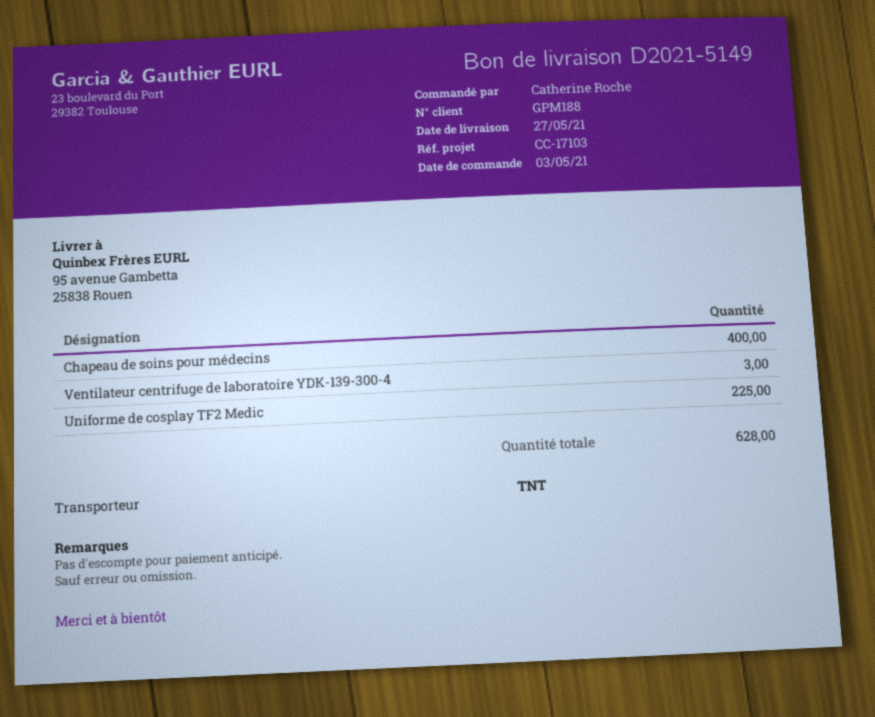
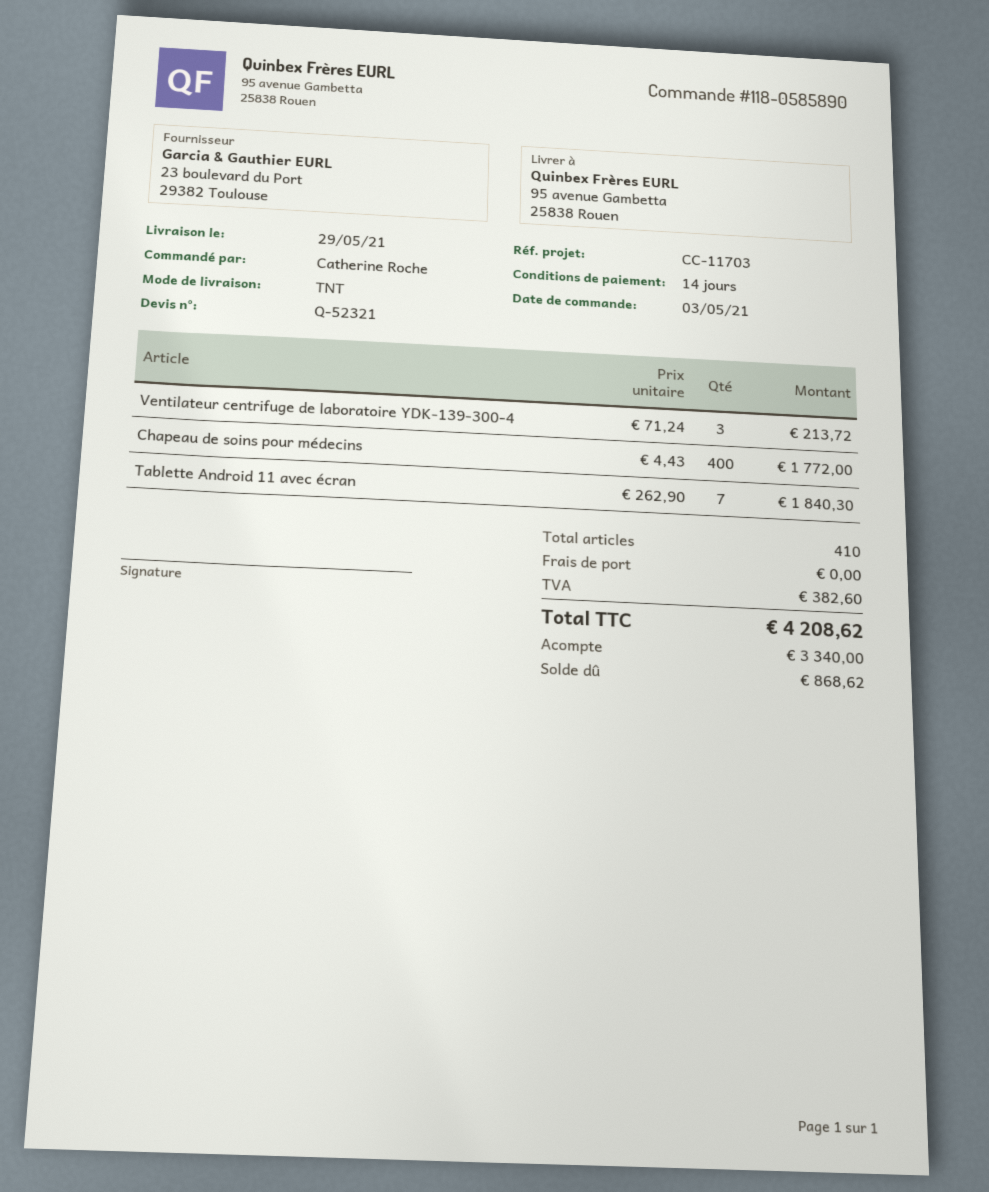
delivery date: 2021-05-27 -> 2021-05-29
reference: CC-17103 -> CC-11703
Uniforme de cosplay TF2 Medic: 225 -> none
Tablette Android 11 avec écran: none -> 7
total quantity: 628 -> 410

